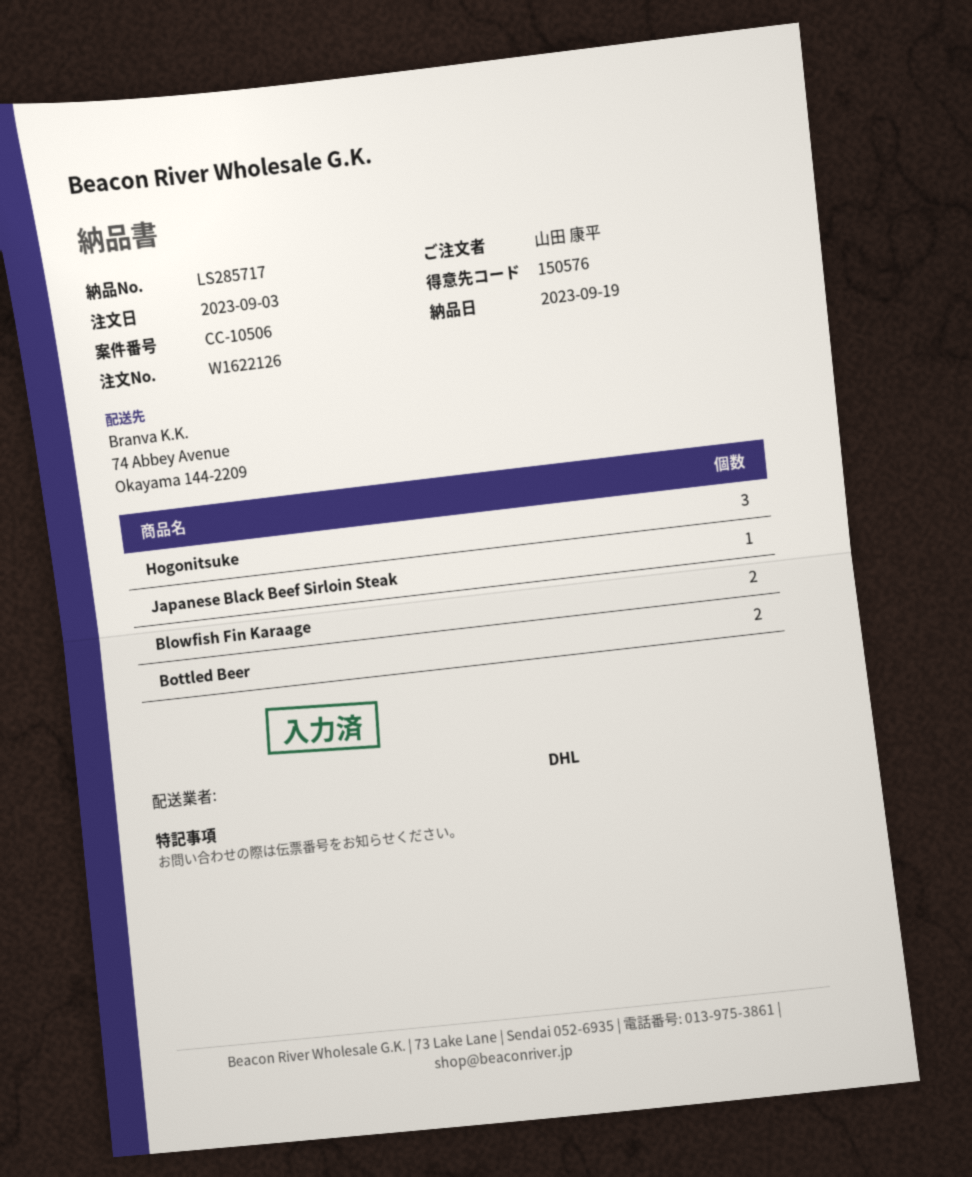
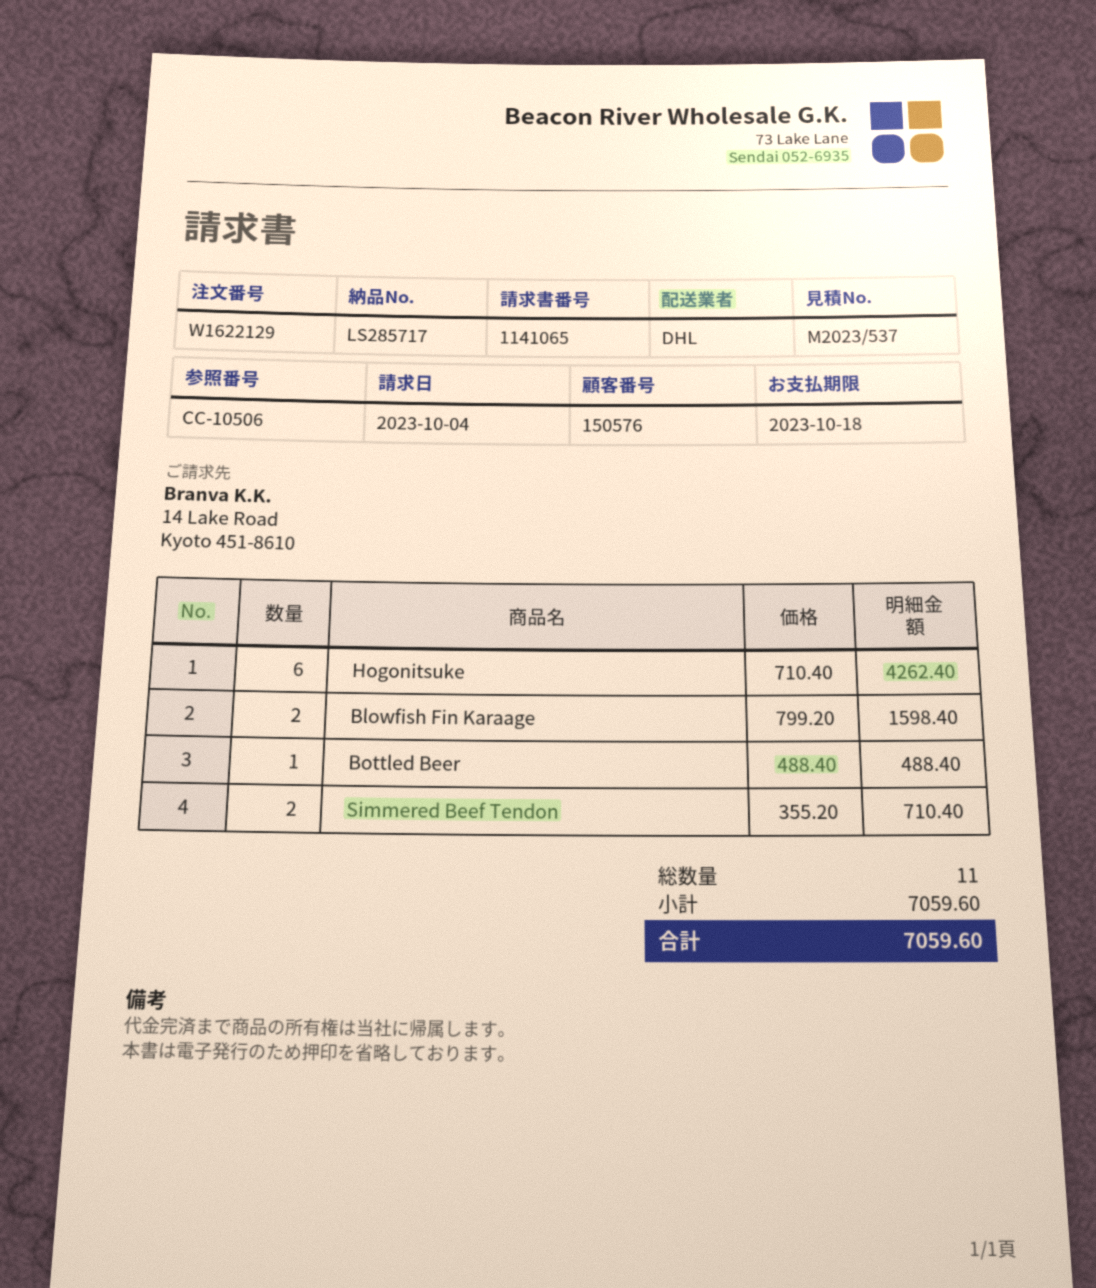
order number: W1622126 -> W1622129
Hogonitsuke: 3 -> 6
Japanese Black Beef Sirloin Steak: 1 -> none
Bottled Beer: 2 -> 1
Simmered Beef Tendon: none -> 2

